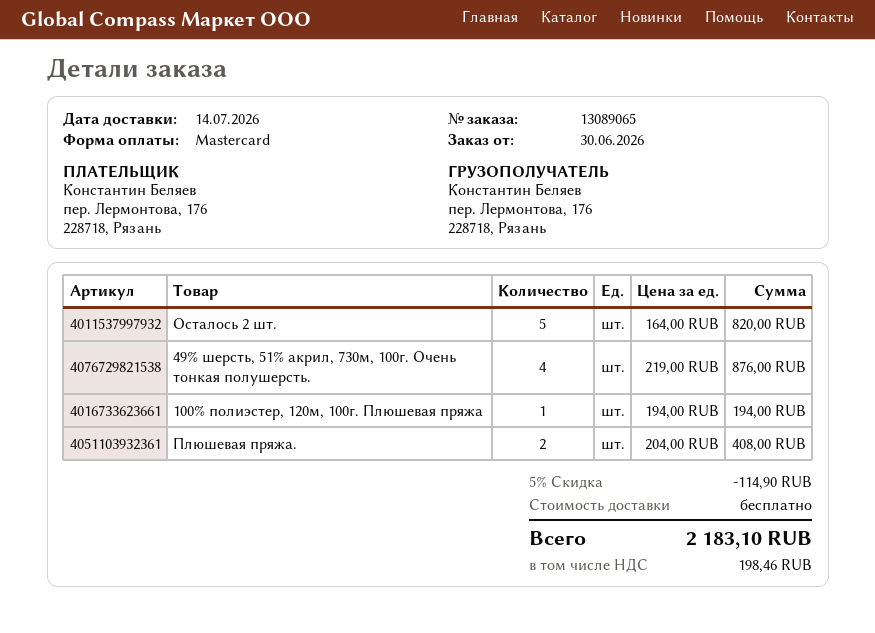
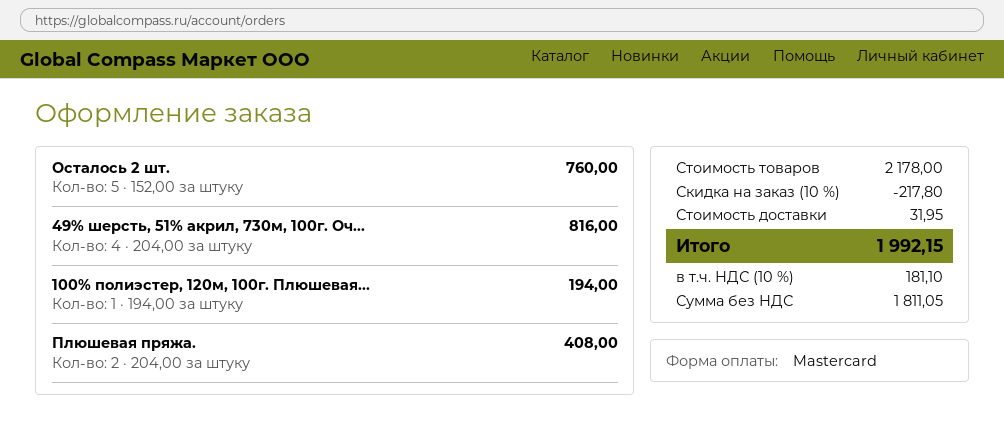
Осталось 2 шт.: 5 x 164.00 = 820.00 -> 5 x 152.00 = 760.00
49% шерсть, 51% акрил, 730м, 100г. Очень тонкая полушерсть.: 4 x 219.00 = 876.00 -> 4 x 204.00 = 816.00
discount: 5% = 114.90 -> 10% = 217.80
shipping: 0.00 -> 31.95
tax: 198.46 -> 181.10
total: 2183.10 -> 1992.15

